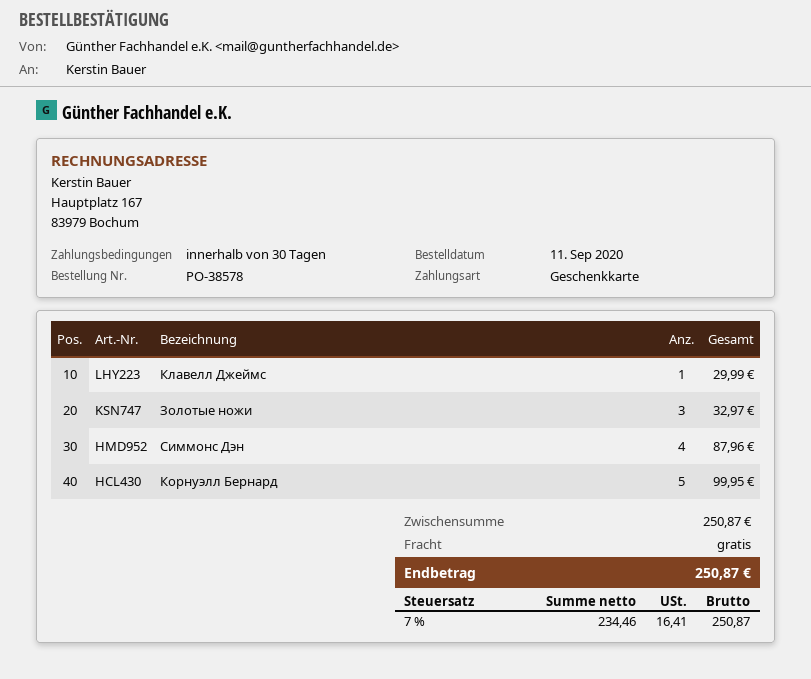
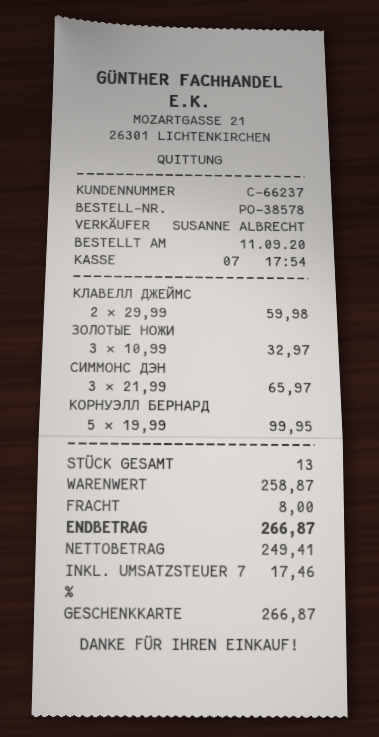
Клавелл Джеймс: 1 for 29.99 -> 2 for 59.98
Симмонс Дэн: 4 for 87.96 -> 3 for 65.97
subtotal: 250.87 -> 258.87
shipping: 0.00 -> 8.00
net: 234.46 -> 249.41
tax: 7% = 16.41 -> 7% = 17.46
total: 250.87 -> 266.87

